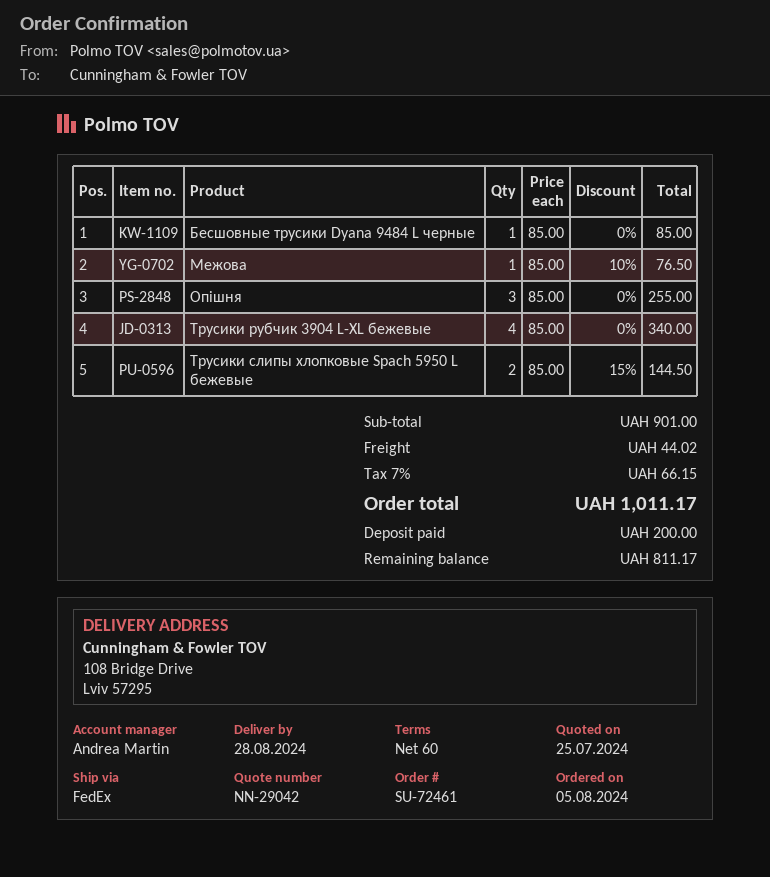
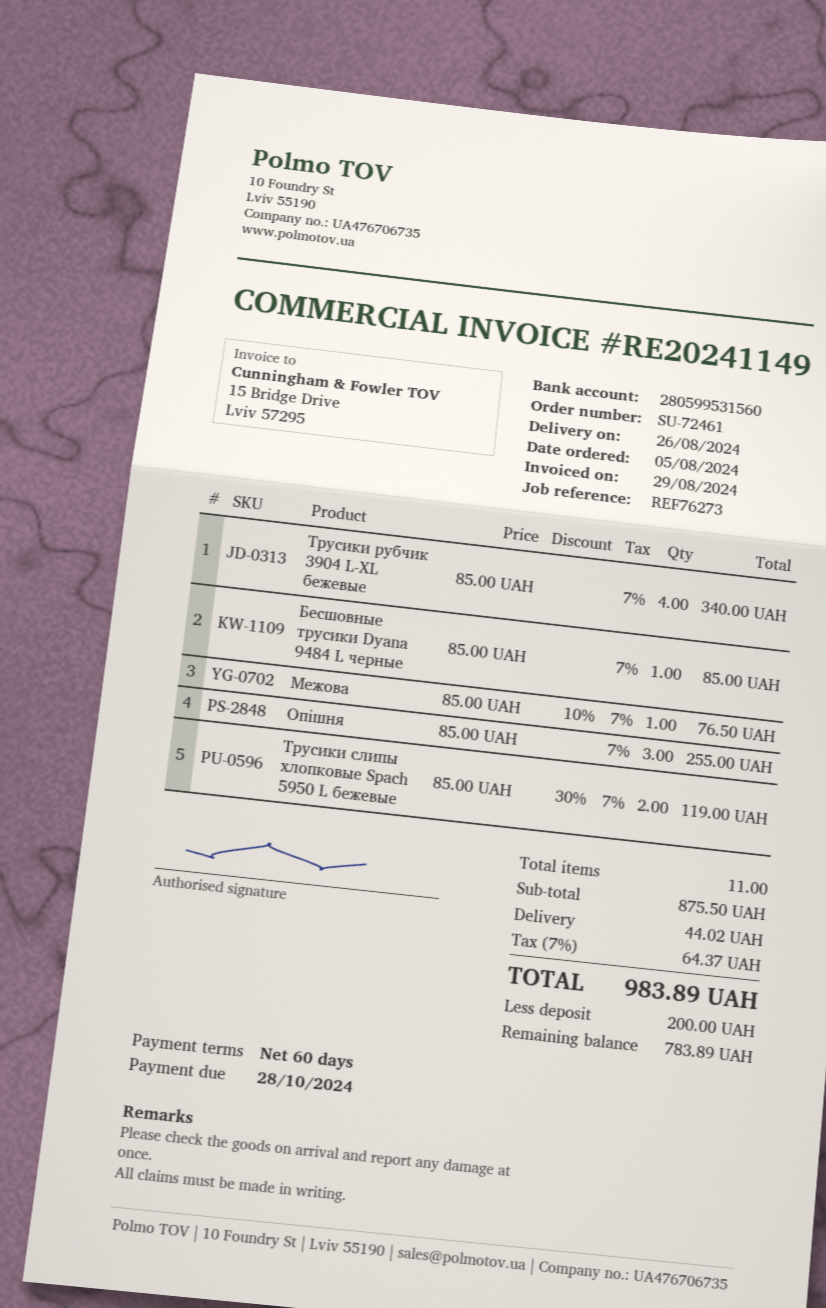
delivery date: 2024-08-28 -> 2024-08-26
Трусики слипы хлопковые Spach 5950 L бежевые: 2 x 85.00 - 15% = 144.50 -> 2 x 85.00 - 30% = 119.00
subtotal: 901.00 -> 875.50
tax: 7% = 66.15 -> 7% = 64.37
total: 1011.17 -> 983.89
balance: 811.17 -> 783.89

